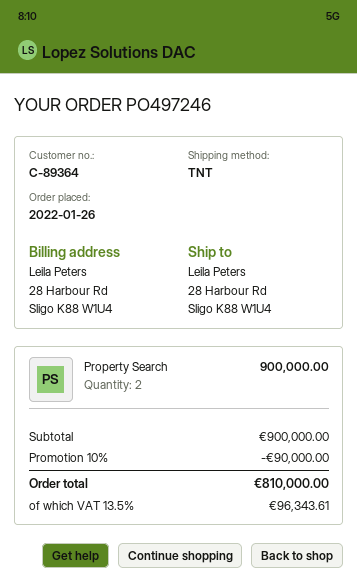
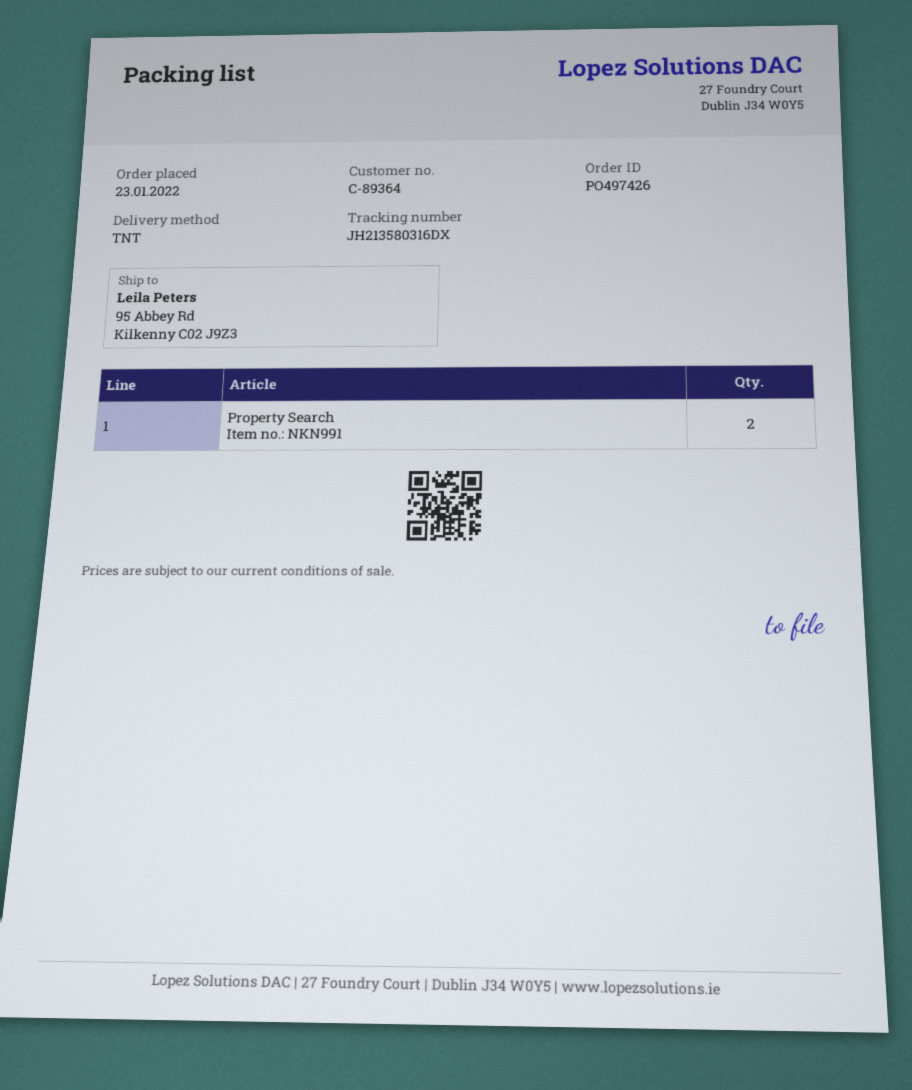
order number: PO497246 -> PO497426
order date: 2022-01-26 -> 2022-01-23
ship to: 28 Harbour Rd, Sligo K88 W1U4 -> 95 Abbey Rd, Kilkenny C02 J9Z3

